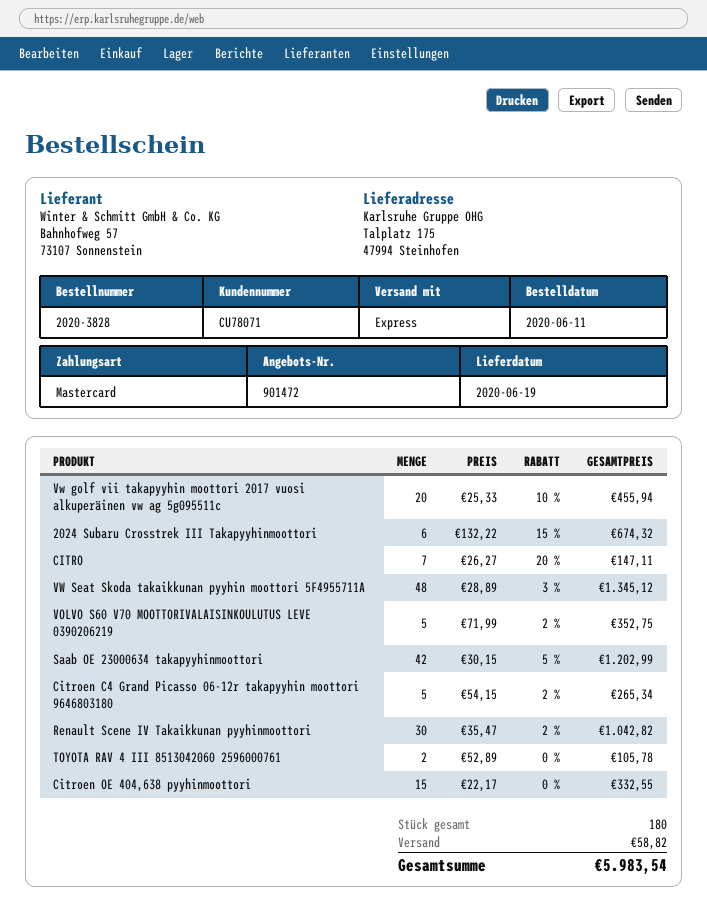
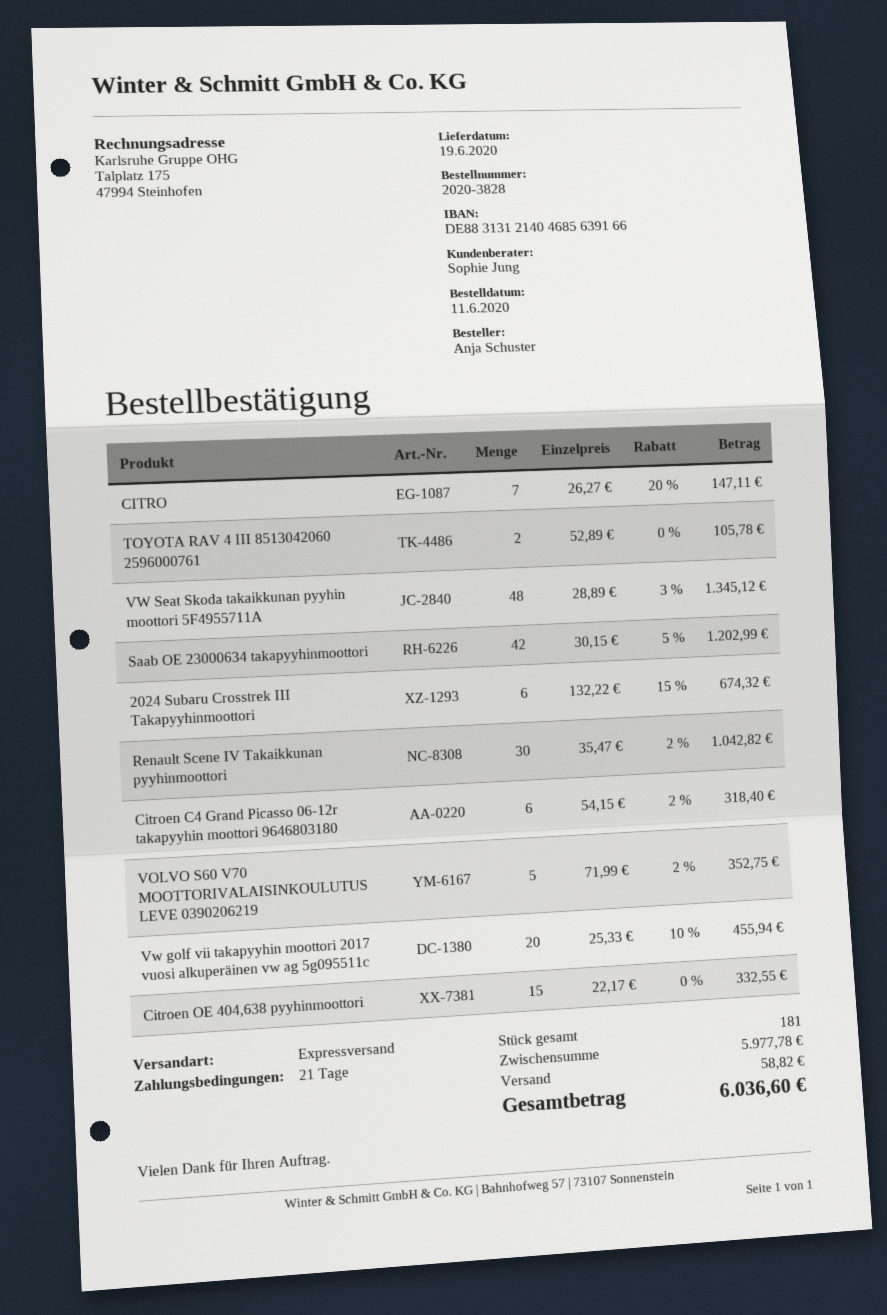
Citroen C4 Grand Picasso 06-12r takapyyhin moottori 9646803180: 5 x 54.15 - 2% = 265.34 -> 6 x 54.15 - 2% = 318.40
total quantity: 180 -> 181
total: 5983.54 -> 6036.60

